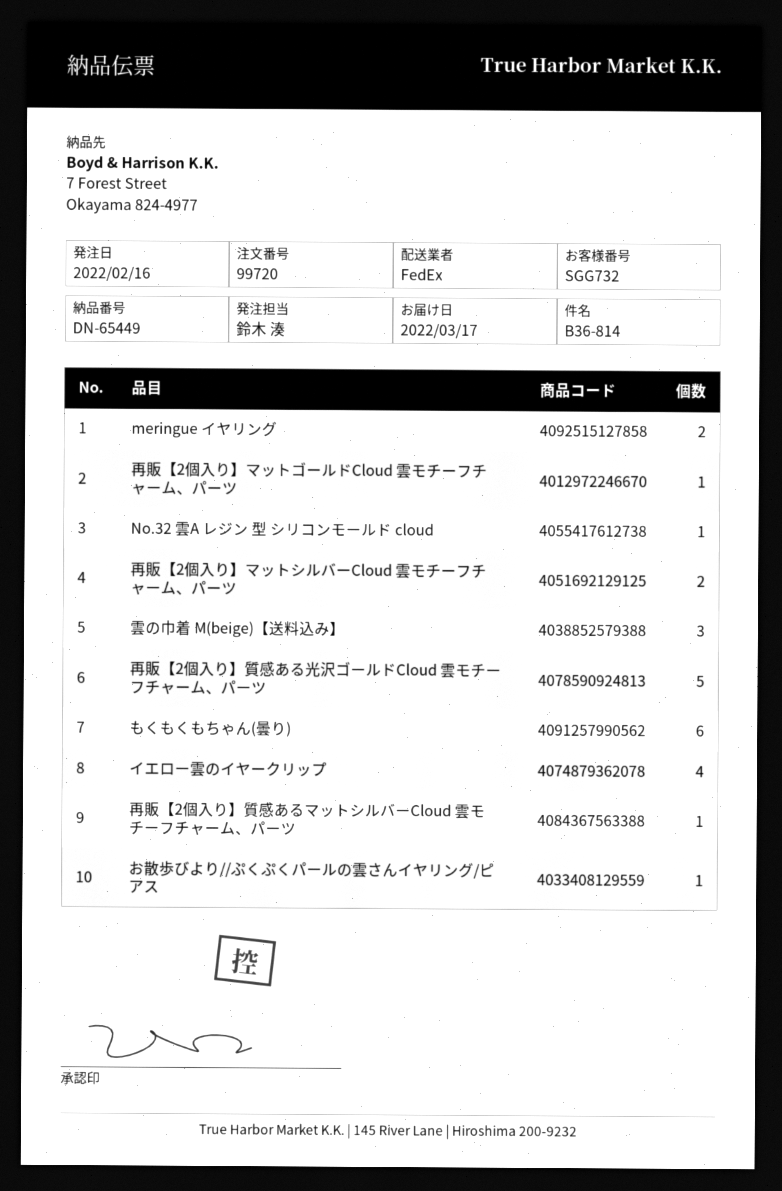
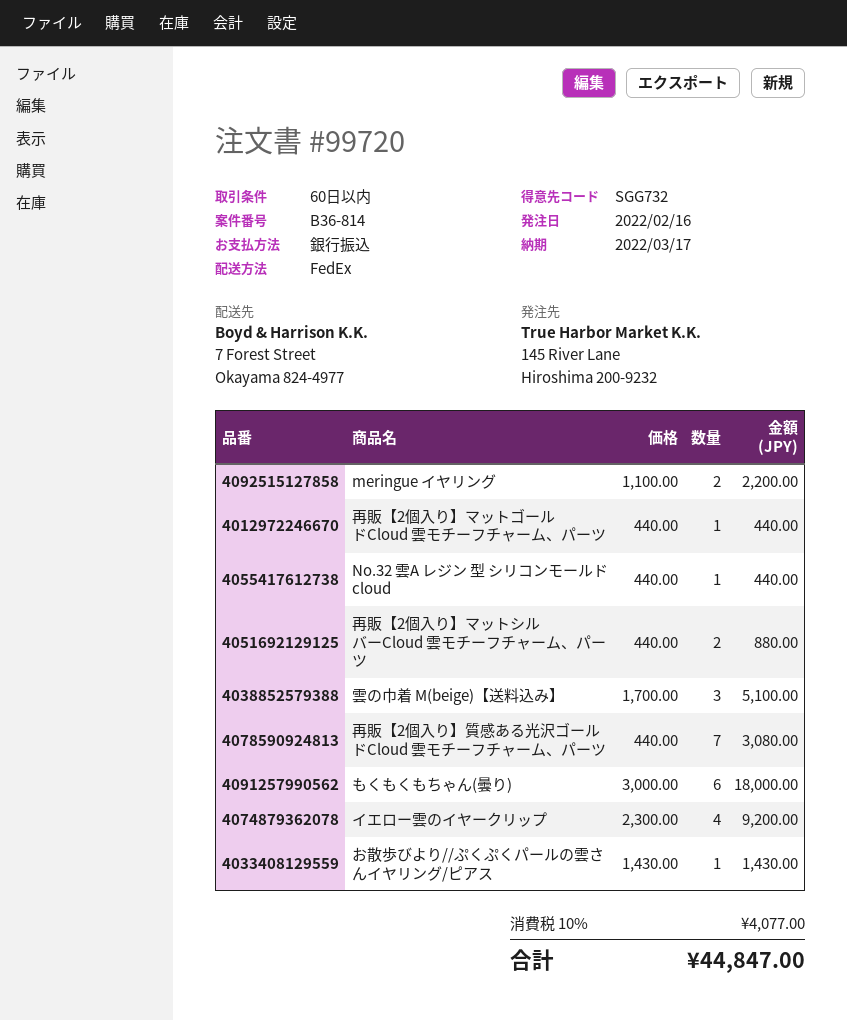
再販【2個入り】質感ある光沢ゴールドCloud 雲モチーフチャーム、パーツ: 5 -> 7
再販【2個入り】質感あるマットシルバーCloud 雲モチーフチャーム、パーツ: 1 -> none

